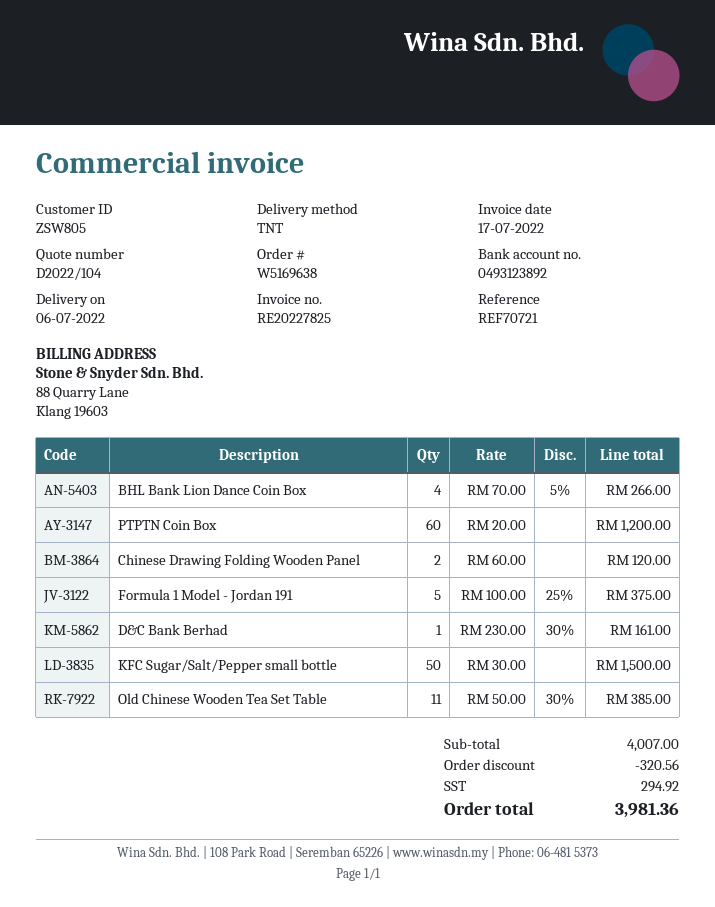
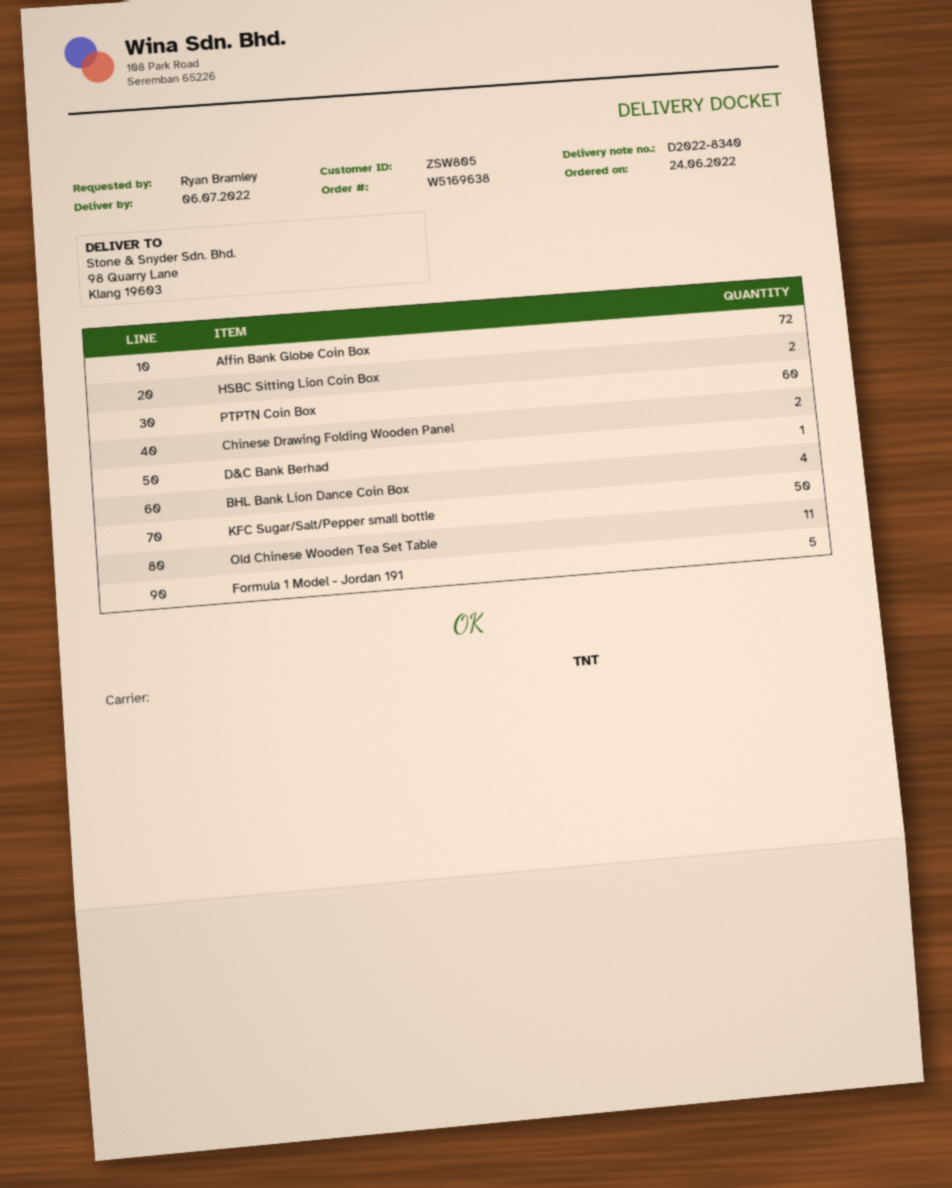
Affin Bank Globe Coin Box: none -> 72
HSBC Sitting Lion Coin Box: none -> 2

